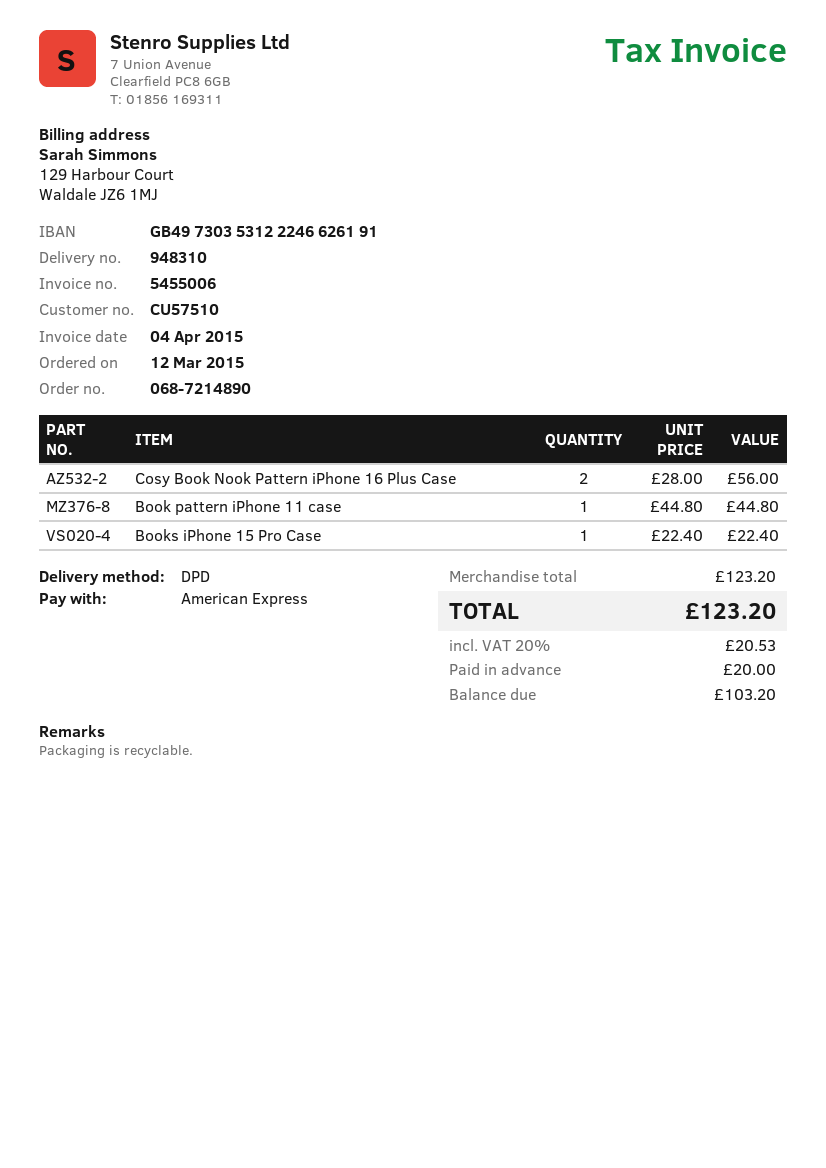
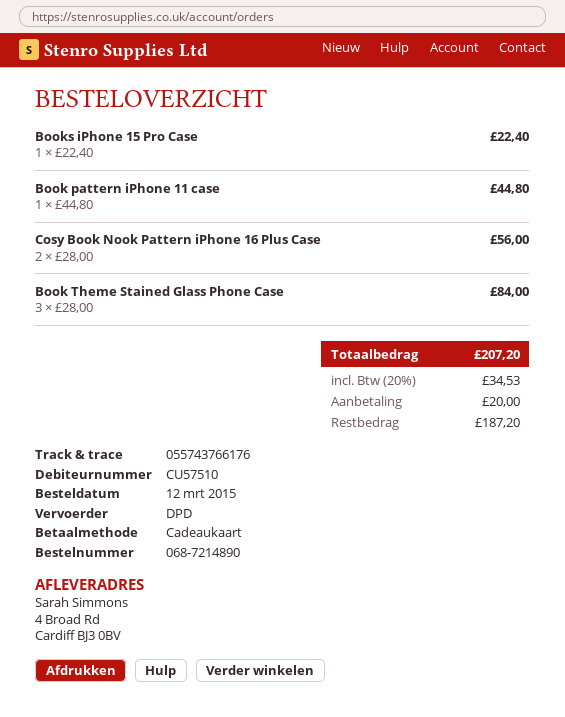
payment method: American Express -> gift card
Book Theme Stained Glass Phone Case: none -> 3 x 28.00 = 84.00
tax: 20% = 20.53 -> 20% = 34.53
total: 123.20 -> 207.20
balance: 103.20 -> 187.20

